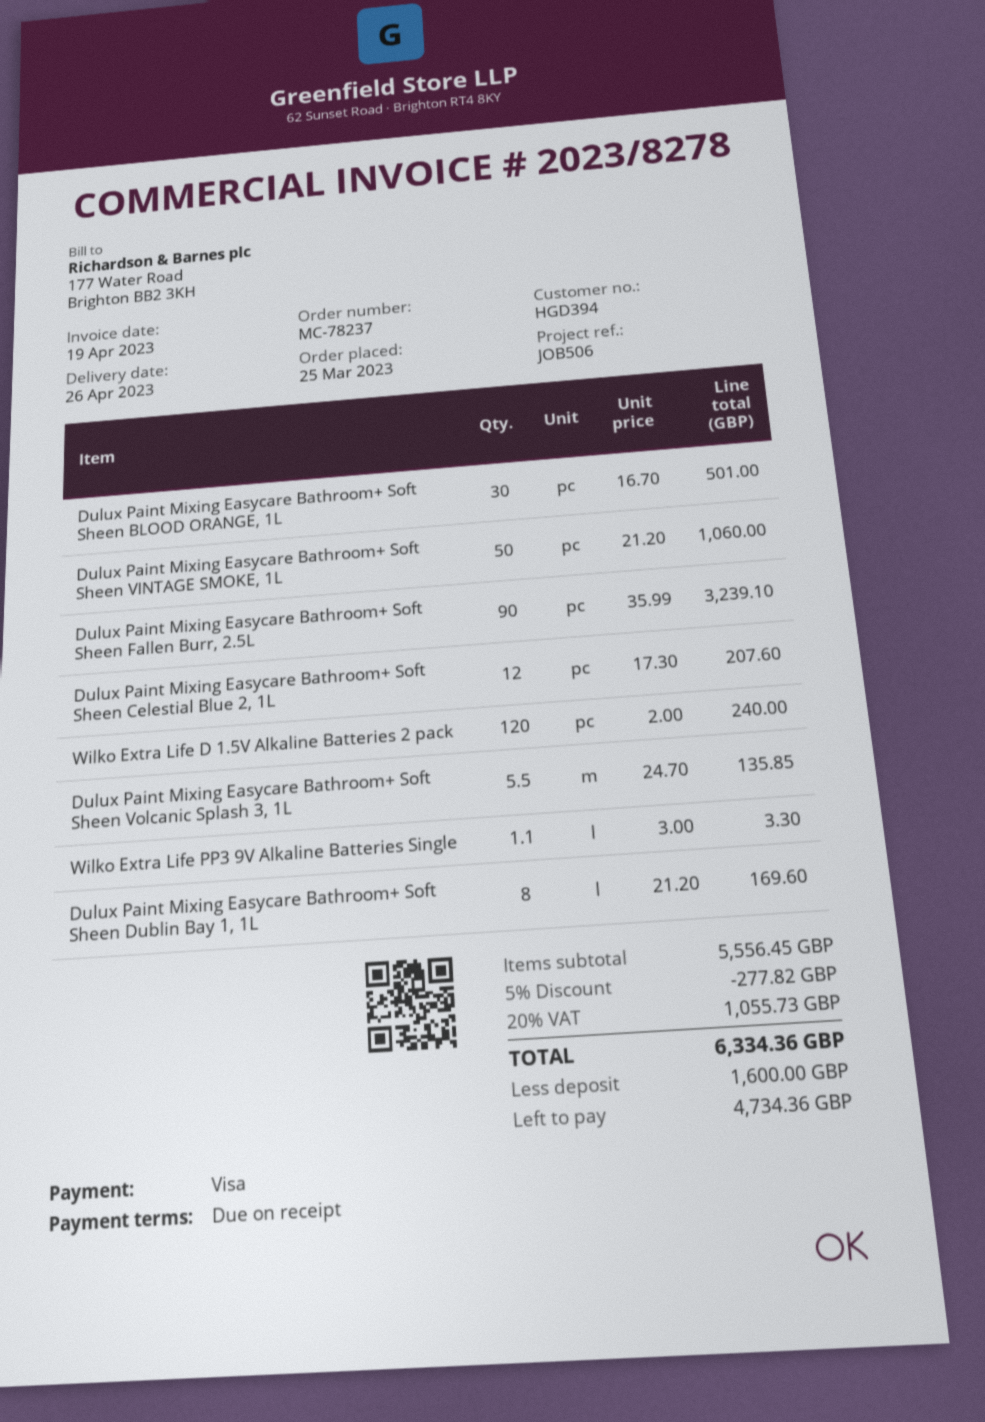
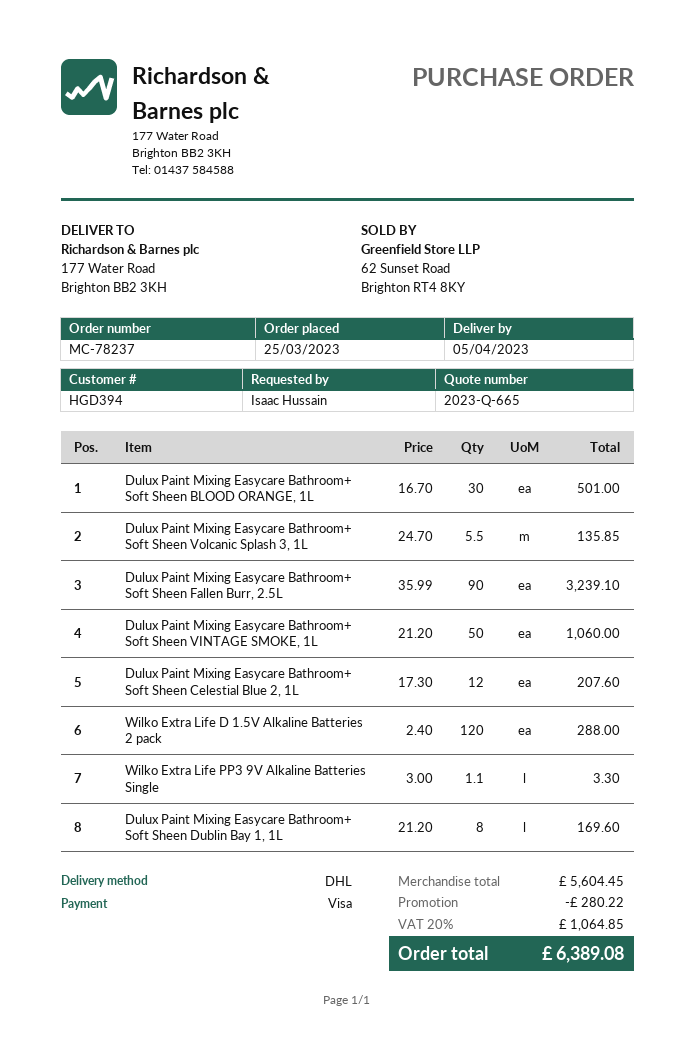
delivery date: 2023-04-26 -> 2023-04-05
Wilko Extra Life D 1.5V Alkaline Batteries 2 pack: 120 x 2.00 = 240.00 -> 120 x 2.40 = 288.00
subtotal: 5556.45 -> 5604.45
discount: 277.82 -> 280.22
tax: 20% = 1055.73 -> 20% = 1064.85
total: 6334.36 -> 6389.08

